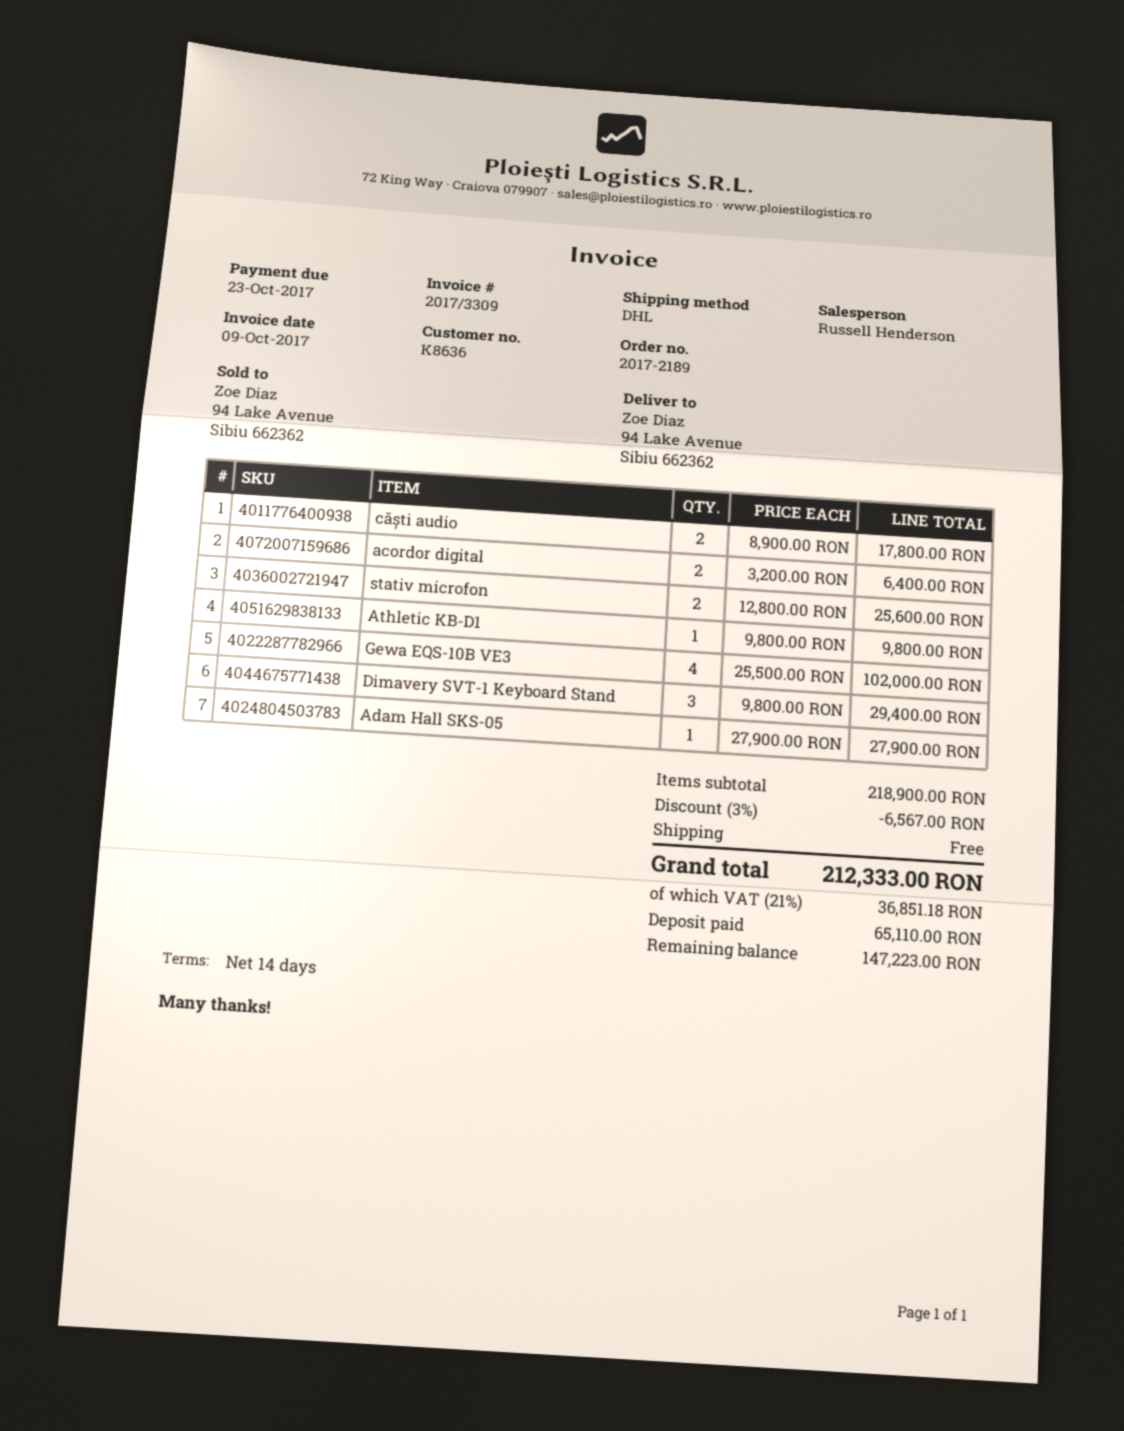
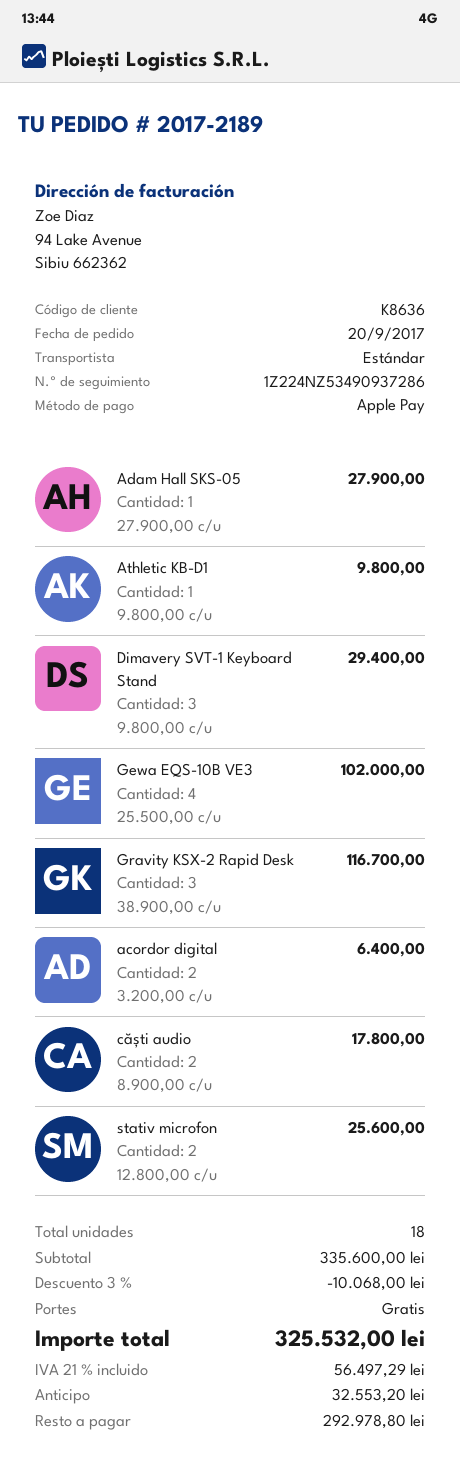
shipping method: DHL -> standard
Gravity KSX-2 Rapid Desk: none -> 3 x 38900.00 = 116700.00
subtotal: 218900.00 -> 335600.00
discount: 3% = 6567.00 -> 3% = 10068.00
tax: 21% = 36851.18 -> 21% = 56497.29
total: 212333.00 -> 325532.00
deposit: 65110.00 -> 32553.20
balance: 147223.00 -> 292978.80

